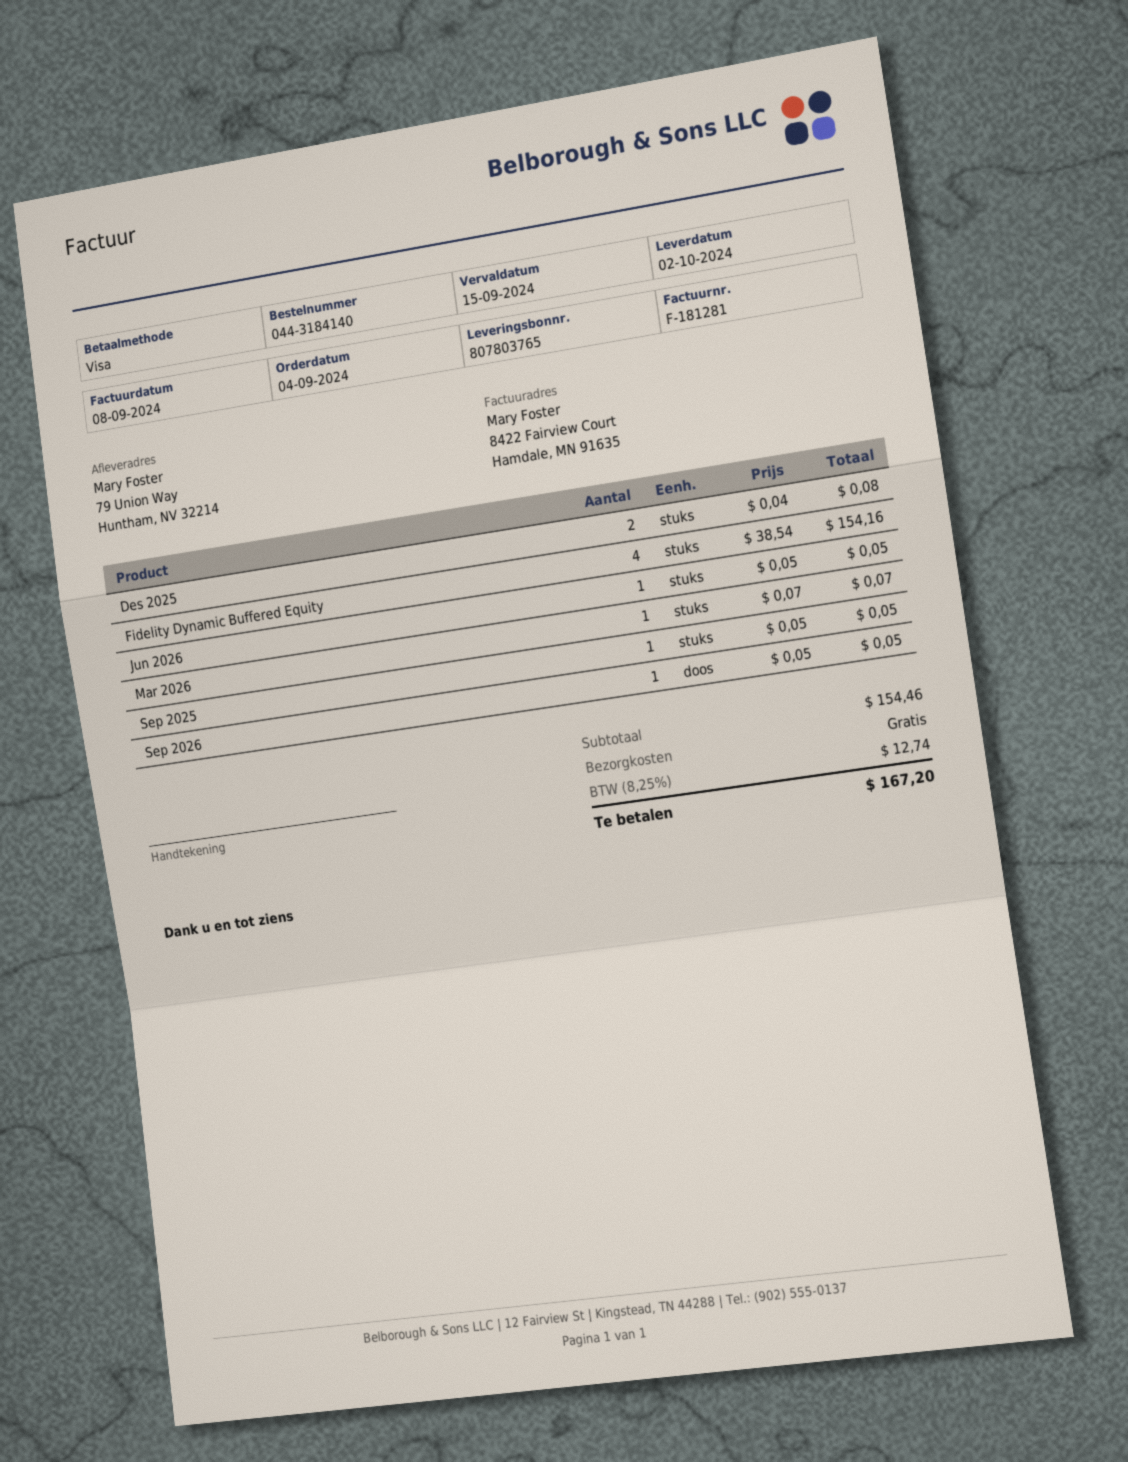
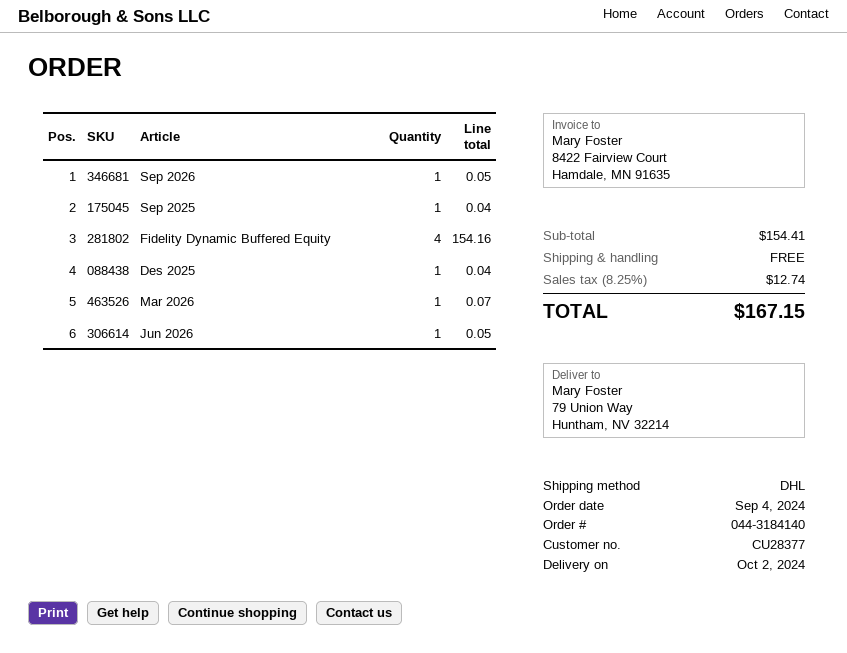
Des 2025: 2 for 0.08 -> 1 for 0.04
Sep 2025: 1 for 0.05 -> 1 for 0.04
subtotal: 154.46 -> 154.41
total: 167.20 -> 167.15

